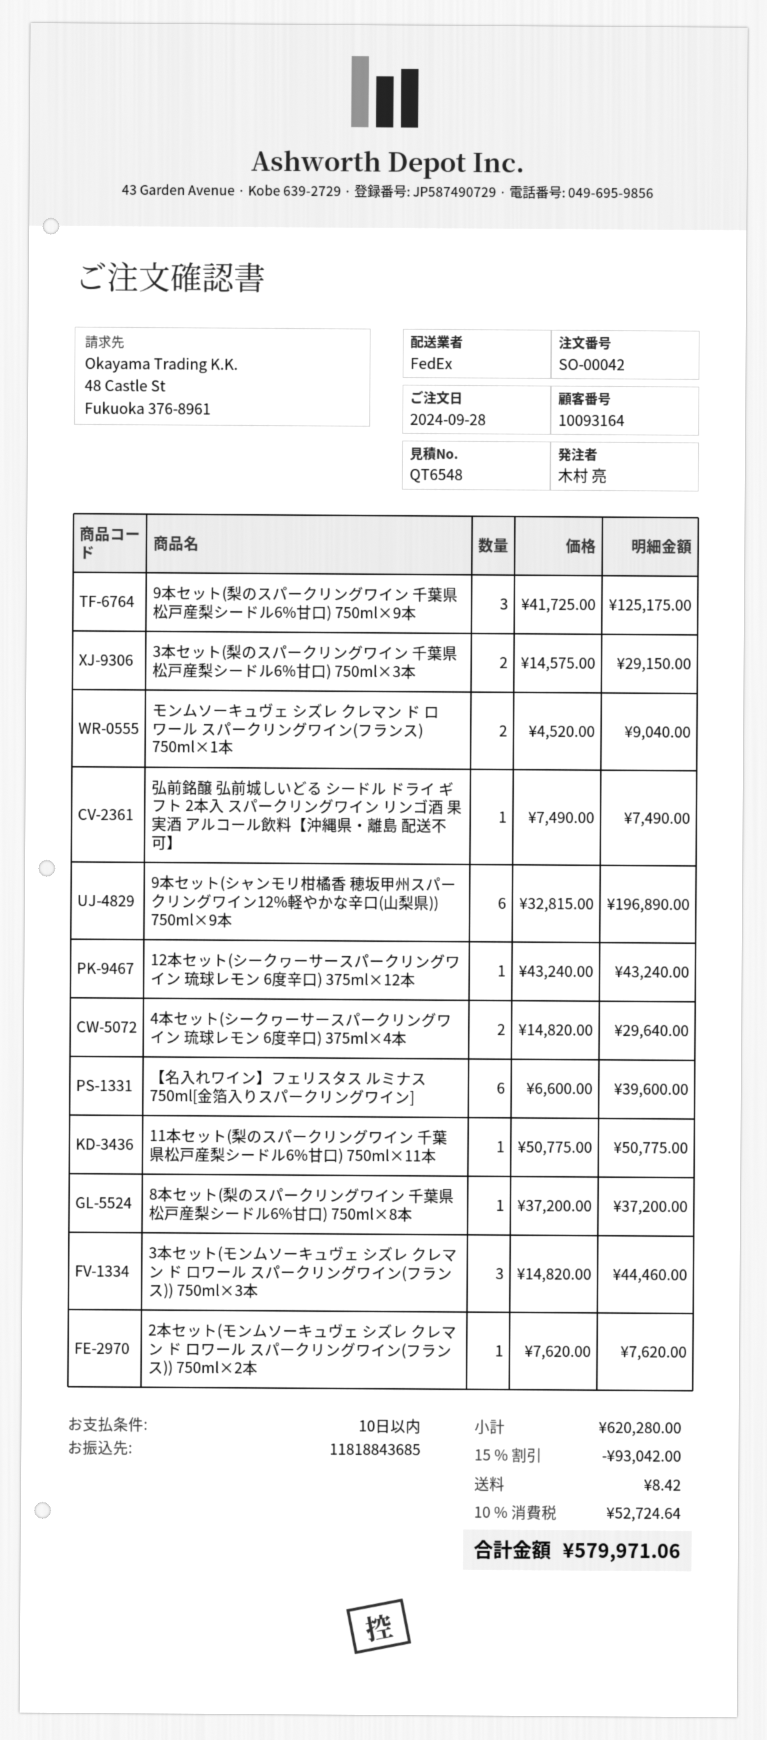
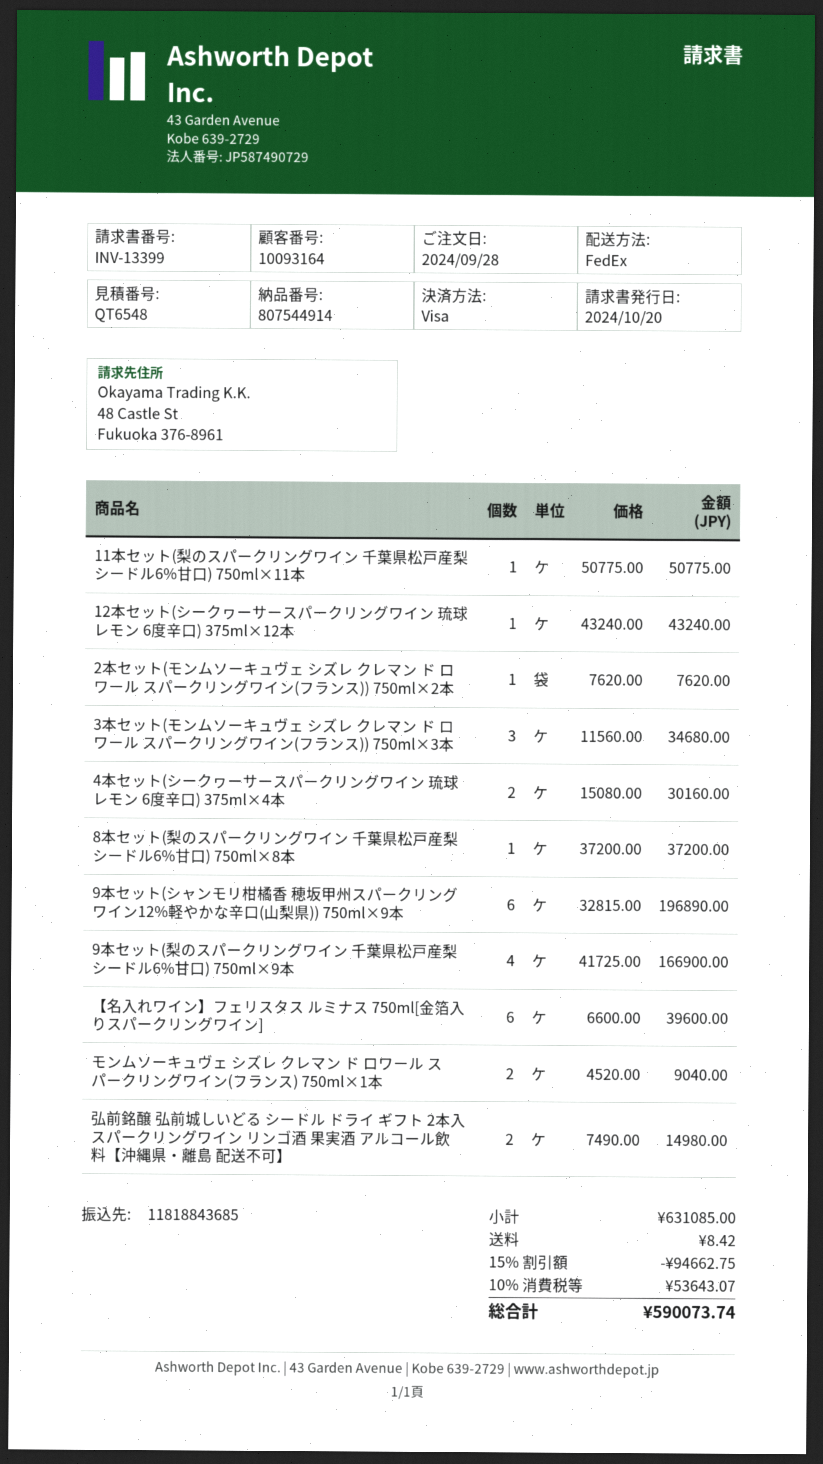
9本セット(梨のスパークリングワイン 千葉県松戸産梨シードル6%甘口) 750ml×9本: 3 x 41725.00 = 125175.00 -> 4 x 41725.00 = 166900.00
3本セット(梨のスパークリングワイン 千葉県松戸産梨シードル6%甘口) 750ml×3本: 2 x 14575.00 = 29150.00 -> none
弘前銘醸 弘前城しいどる シードル ドライ ギフト 2本入 スパークリングワイン リンゴ酒 果実酒 アルコール飲料【沖縄県・離島 配送不可】: 1 x 7490.00 = 7490.00 -> 2 x 7490.00 = 14980.00
4本セット(シークヮーサースパークリングワイン 琉球レモン 6度辛口) 375ml×4本: 2 x 14820.00 = 29640.00 -> 2 x 15080.00 = 30160.00
3本セット(モンムソーキュヴェ シズレ クレマン ド ロワール スパークリングワイン(フランス)) 750ml×3本: 3 x 14820.00 = 44460.00 -> 3 x 11560.00 = 34680.00
subtotal: 620280.00 -> 631085.00
discount: 15% = 93042.00 -> 15% = 94662.75
tax: 10% = 52724.64 -> 10% = 53643.07
total: 579971.06 -> 590073.74

